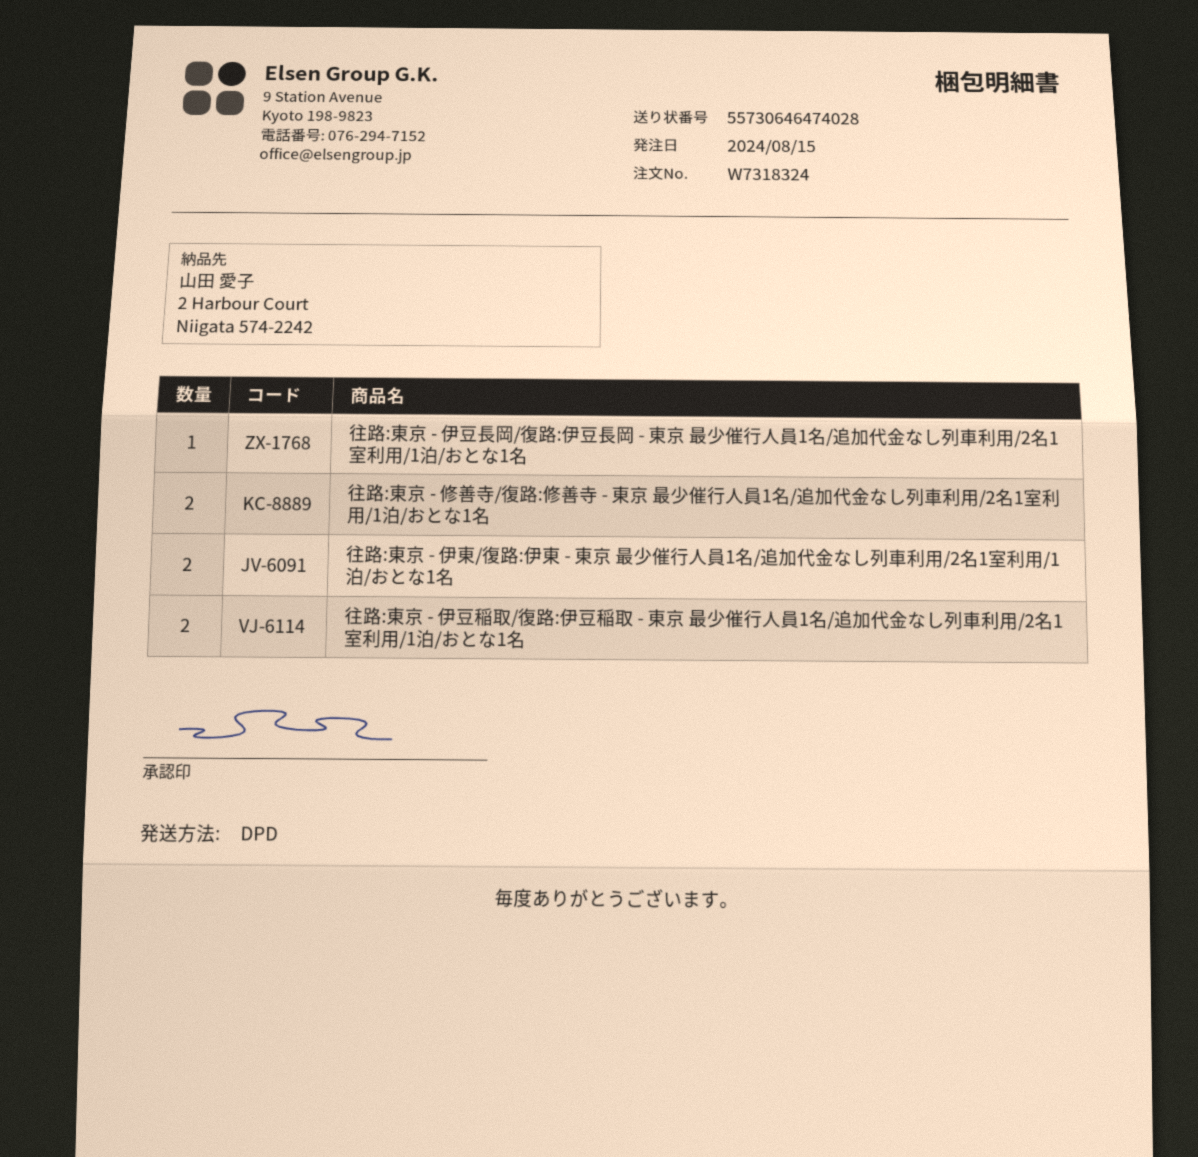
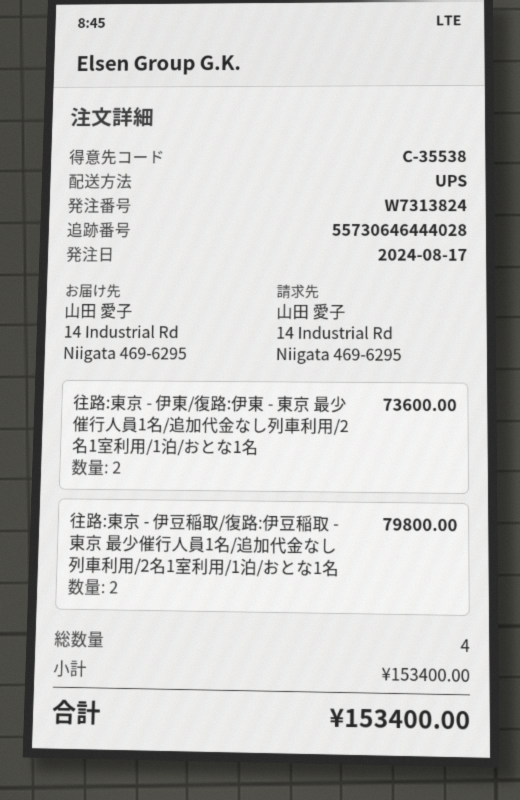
order number: W7318324 -> W7313824
order date: 2024-08-15 -> 2024-08-17
shipping method: DPD -> UPS
tracking number: 55730646474028 -> 55730646444028
ship to: 2 Harbour Court, Niigata 574-2242 -> 14 Industrial Rd, Niigata 469-6295
往路:東京 - 伊豆長岡/復路:伊豆長岡 - 東京 最少催行人員1名/追加代金なし列車利用/2名1室利用/1泊/おとな1名: 1 -> none
往路:東京 - 修善寺/復路:修善寺 - 東京 最少催行人員1名/追加代金なし列車利用/2名1室利用/1泊/おとな1名: 2 -> none

